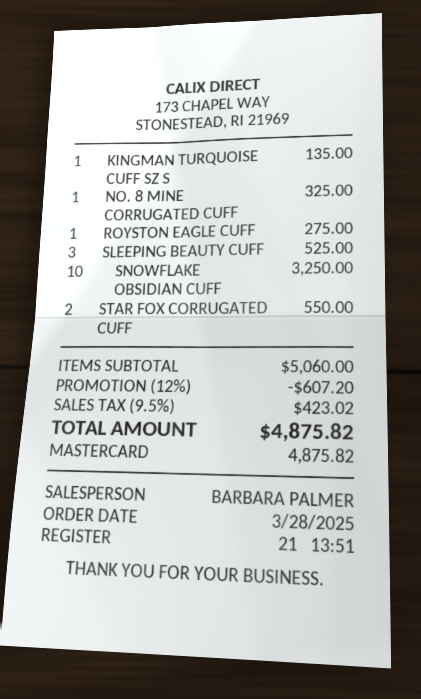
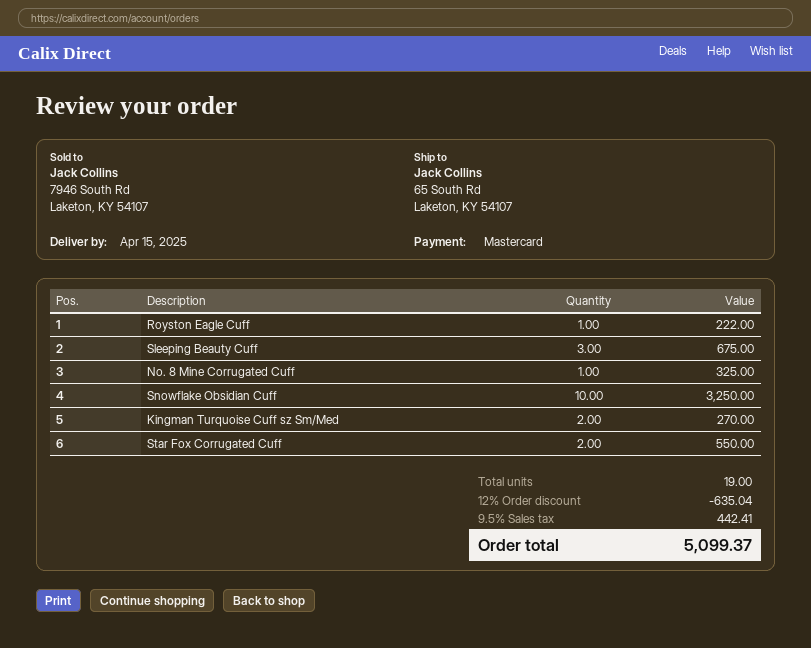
KINGMAN TURQUOISE CUFF SZ S: 1 for 135.00 -> 2 for 270.00
ROYSTON EAGLE CUFF: 1 for 275.00 -> 1 for 222.00
SLEEPING BEAUTY CUFF: 3 for 525.00 -> 3 for 675.00
discount: 12% = 607.20 -> 12% = 635.04
tax: 9.5% = 423.02 -> 9.5% = 442.41
total: 4875.82 -> 5099.37

